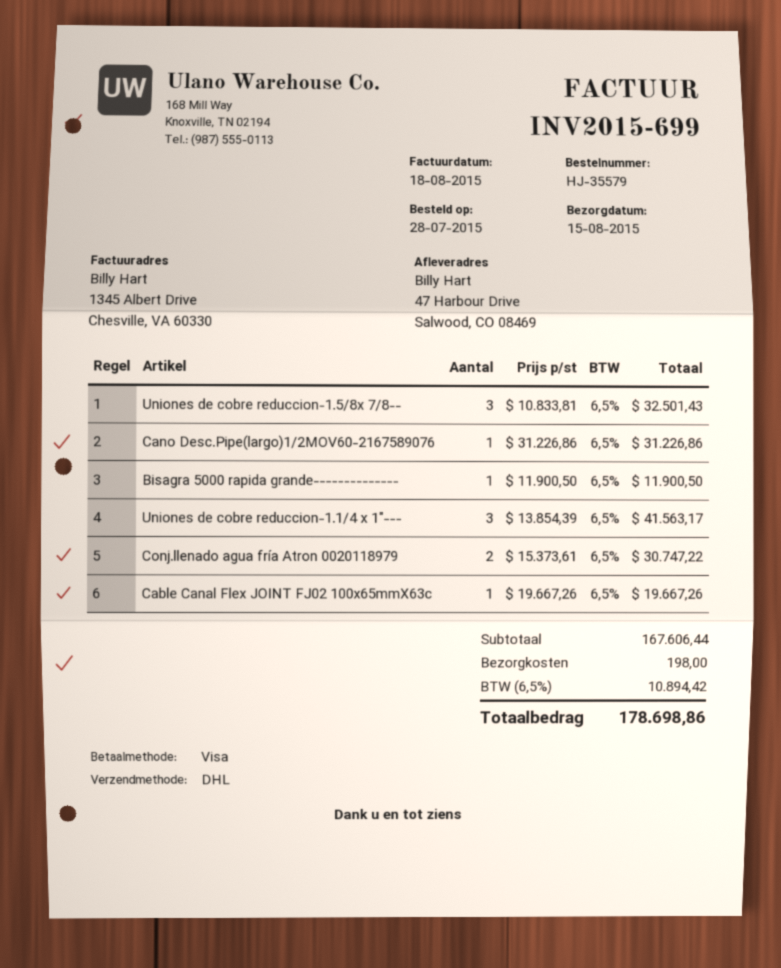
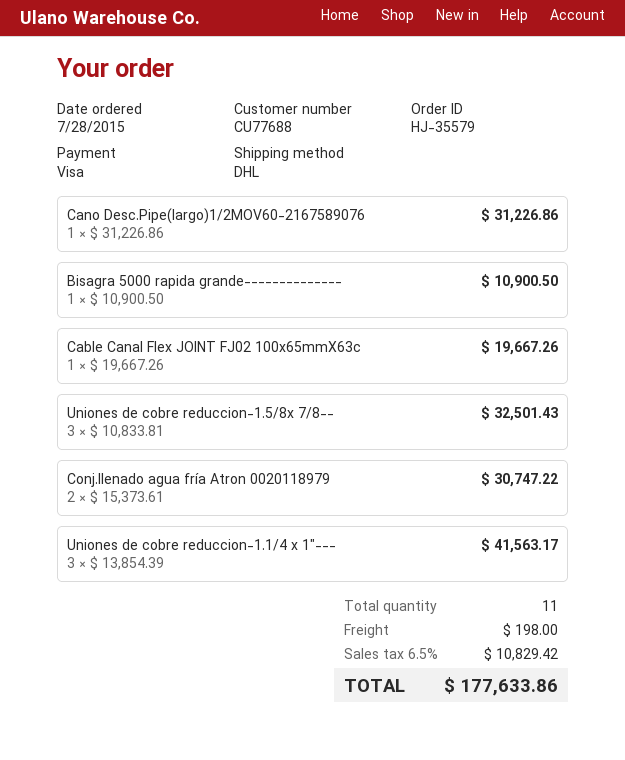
Bisagra 5000 rapida grande--------------: 1 x 11900.50 = 11900.50 -> 1 x 10900.50 = 10900.50
tax: 6.5% = 10894.42 -> 6.5% = 10829.42
total: 178698.86 -> 177633.86

